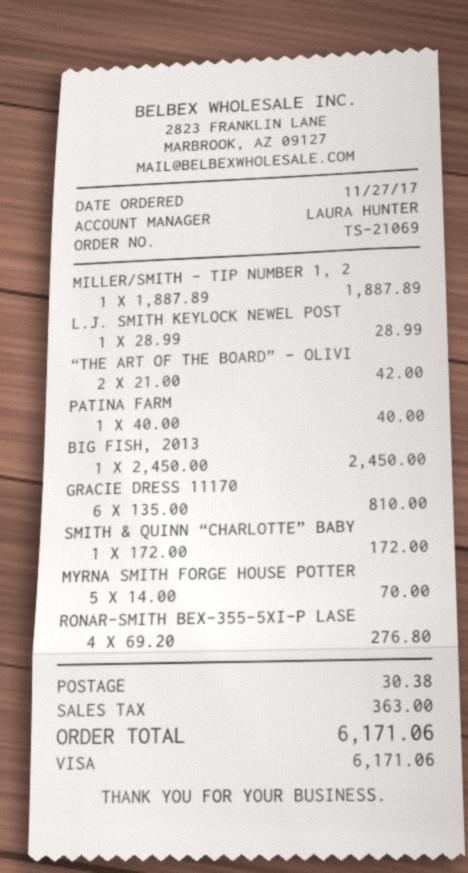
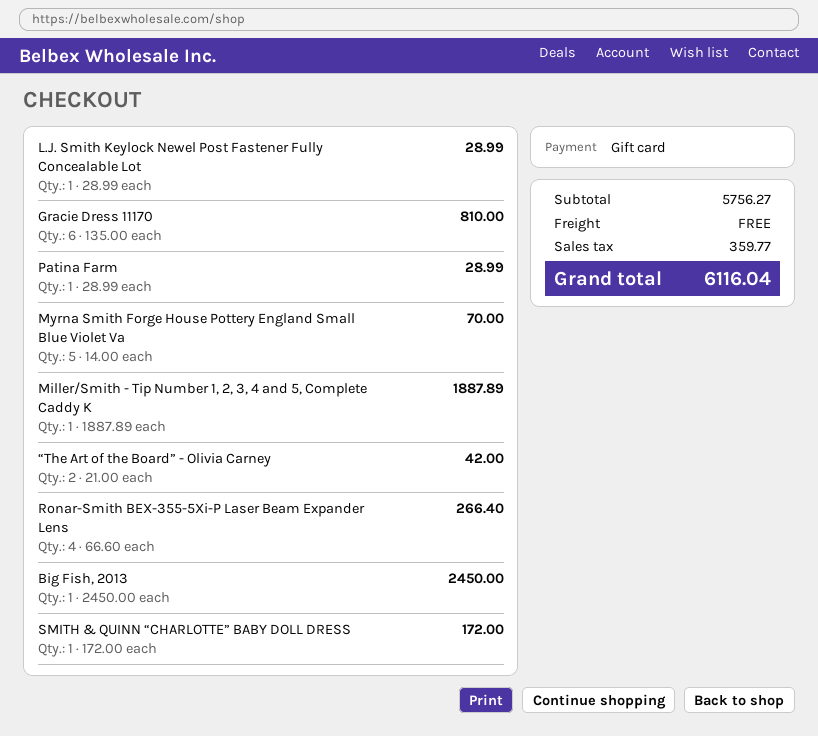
payment method: Visa -> gift card
PATINA FARM: 1 x 40.00 = 40.00 -> 1 x 28.99 = 28.99
RONAR-SMITH BEX-355-5XI-P LASE: 4 x 69.20 = 276.80 -> 4 x 66.60 = 266.40
shipping: 30.38 -> 0.00
tax: 363.00 -> 359.77
total: 6171.06 -> 6116.04

